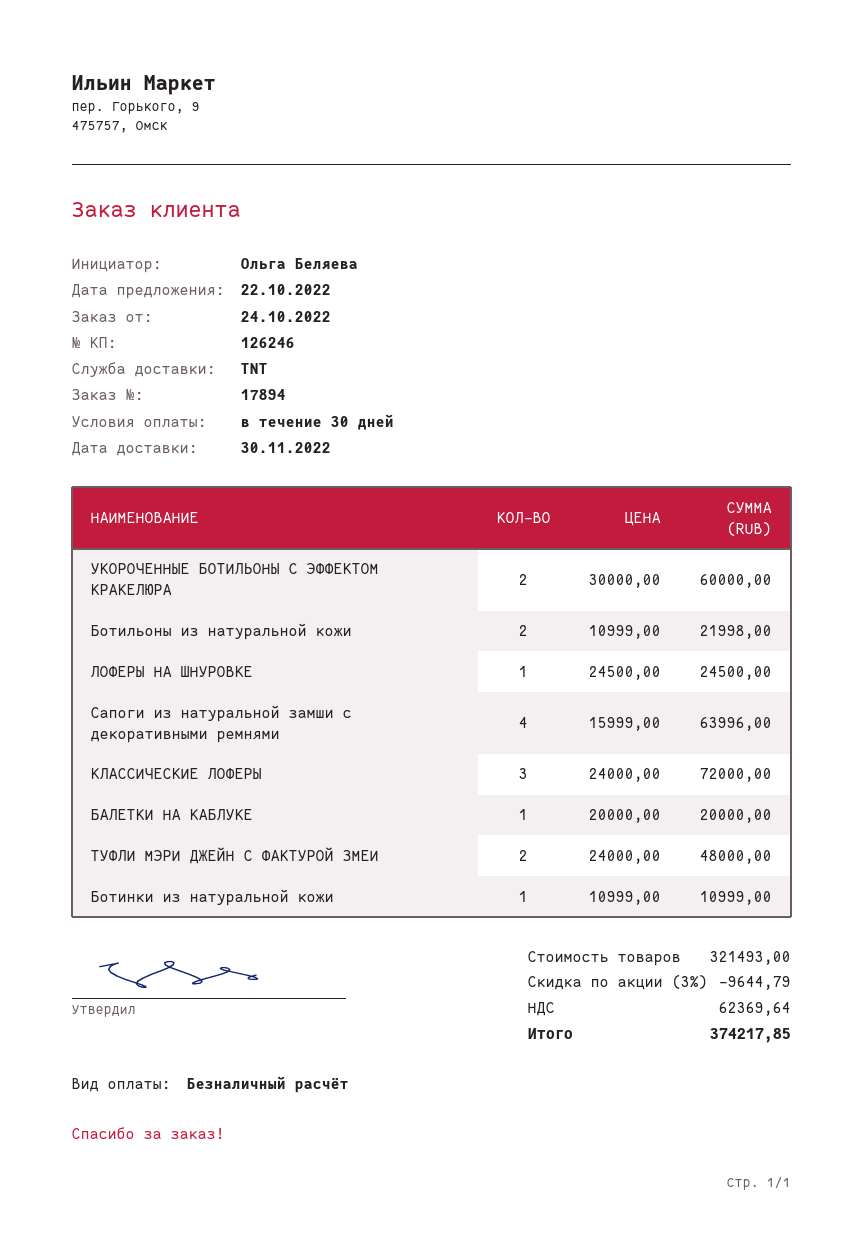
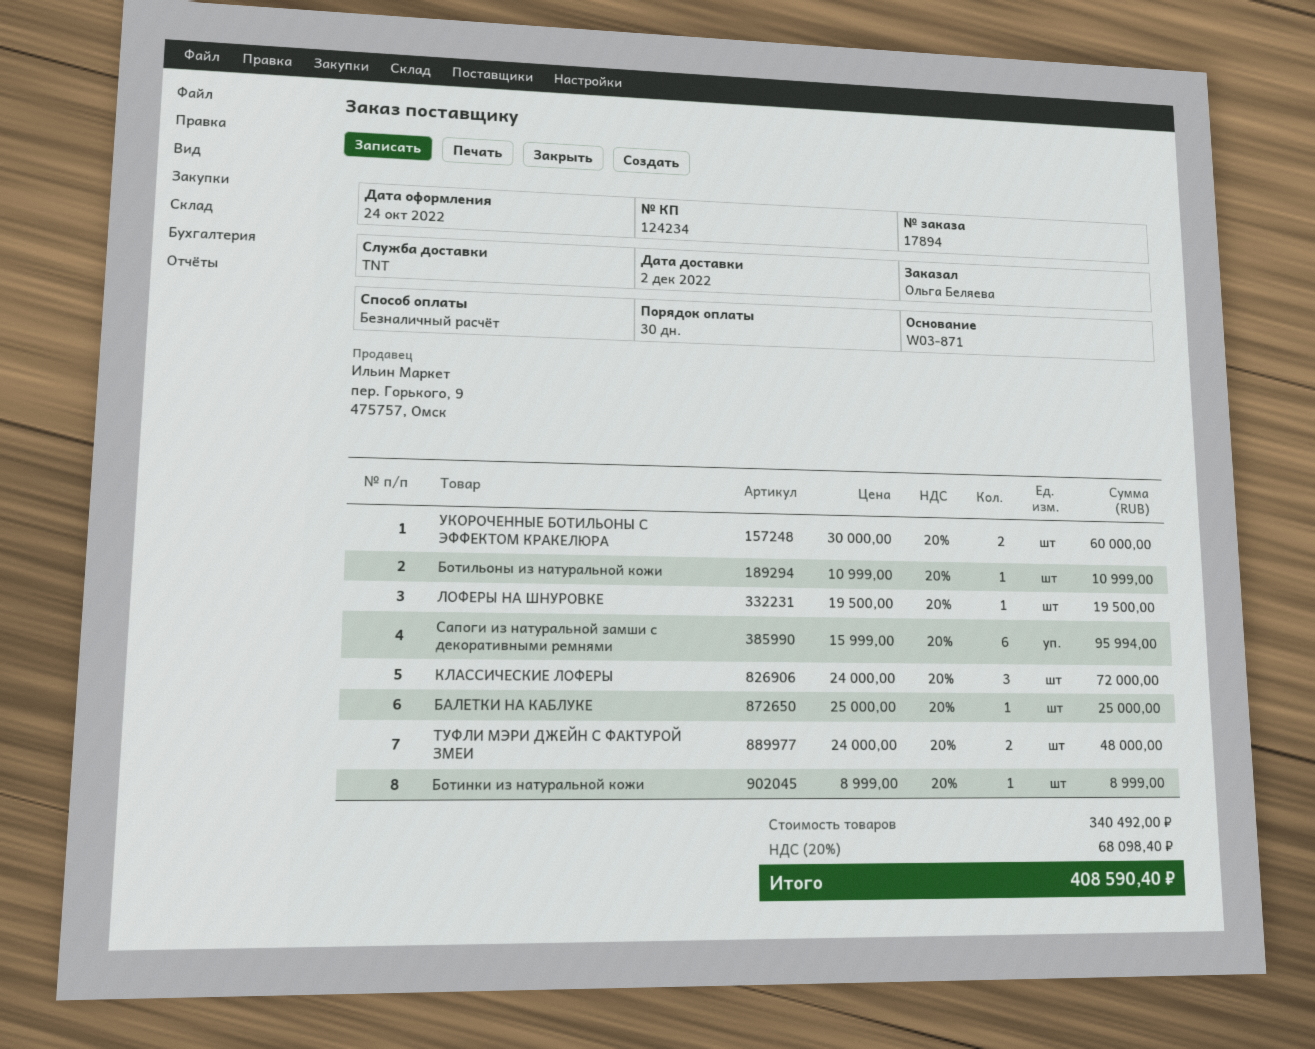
quote number: 126246 -> 124234
delivery date: 2022-11-30 -> 2022-12-02
Ботильоны из натуральной кожи: 2 x 10999.00 = 21998.00 -> 1 x 10999.00 = 10999.00
ЛОФЕРЫ НА ШНУРОВКЕ: 1 x 24500.00 = 24500.00 -> 1 x 19500.00 = 19500.00
Сапоги из натуральной замши с декоративными ремнями: 4 x 15999.00 = 63996.00 -> 6 x 15999.00 = 95994.00
БАЛЕТКИ НА КАБЛУКЕ: 1 x 20000.00 = 20000.00 -> 1 x 25000.00 = 25000.00
Ботинки из натуральной кожи: 1 x 10999.00 = 10999.00 -> 1 x 8999.00 = 8999.00
subtotal: 321493.00 -> 340492.00
discount: 3% = 9644.79 -> none
tax: 62369.64 -> 68098.40
total: 374217.85 -> 408590.40

